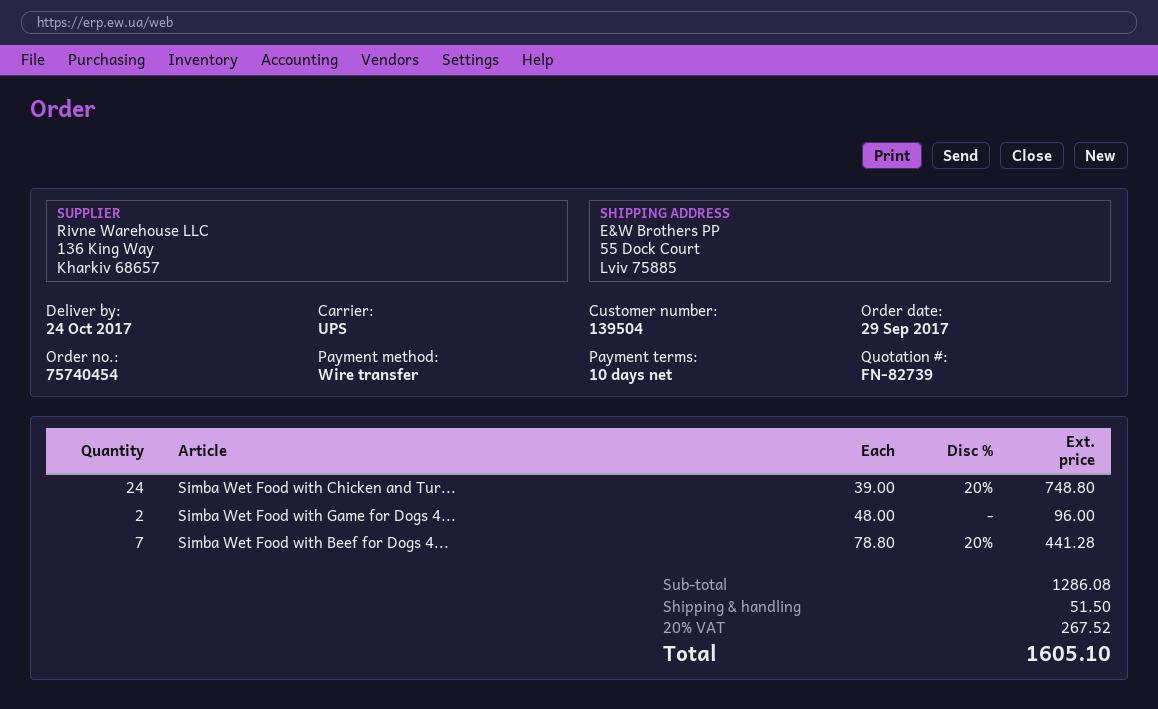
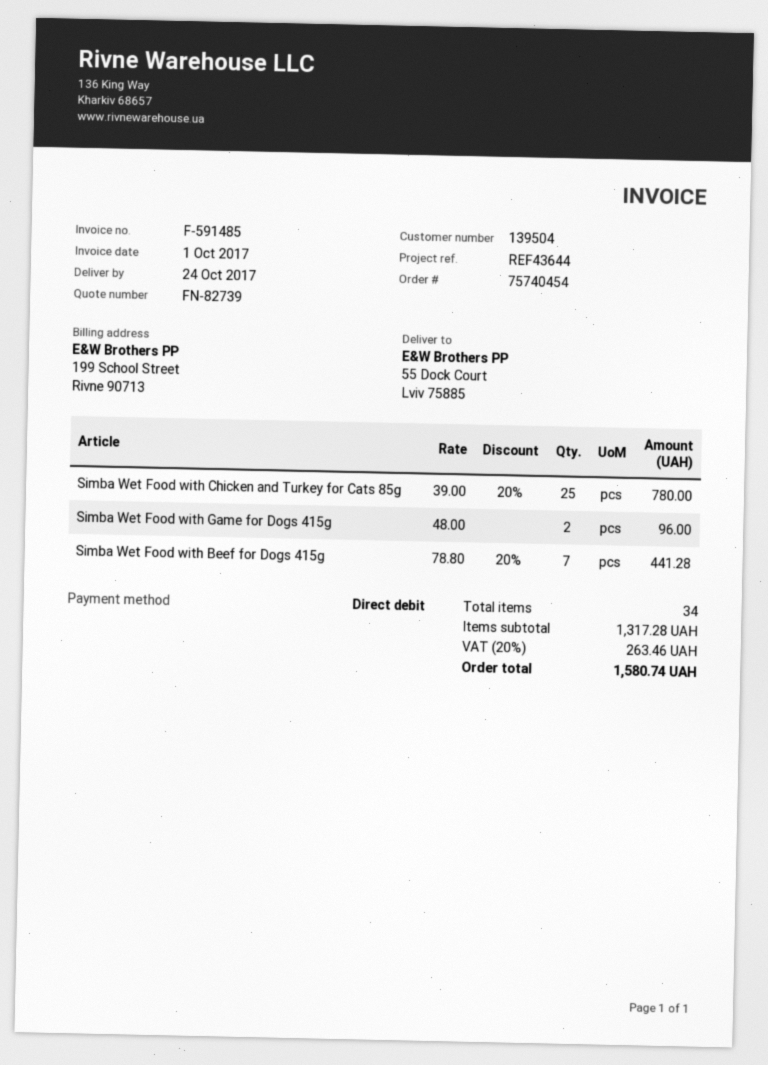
payment method: bank transfer -> direct debit
Simba Wet Food with Chicken and Tur...: 24 x 39.00 - 20% = 748.80 -> 25 x 39.00 - 20% = 780.00
subtotal: 1286.08 -> 1317.28
shipping: 51.50 -> none
tax: 20% = 267.52 -> 20% = 263.46
total: 1605.10 -> 1580.74

